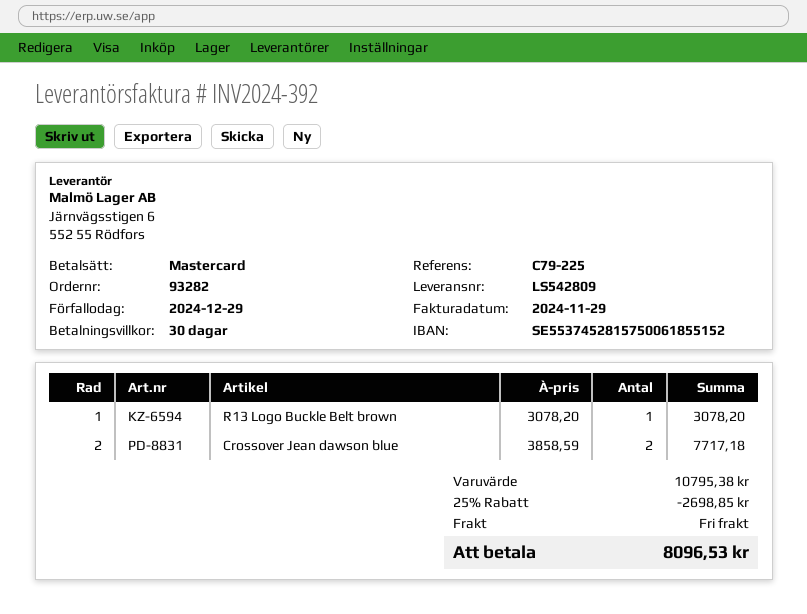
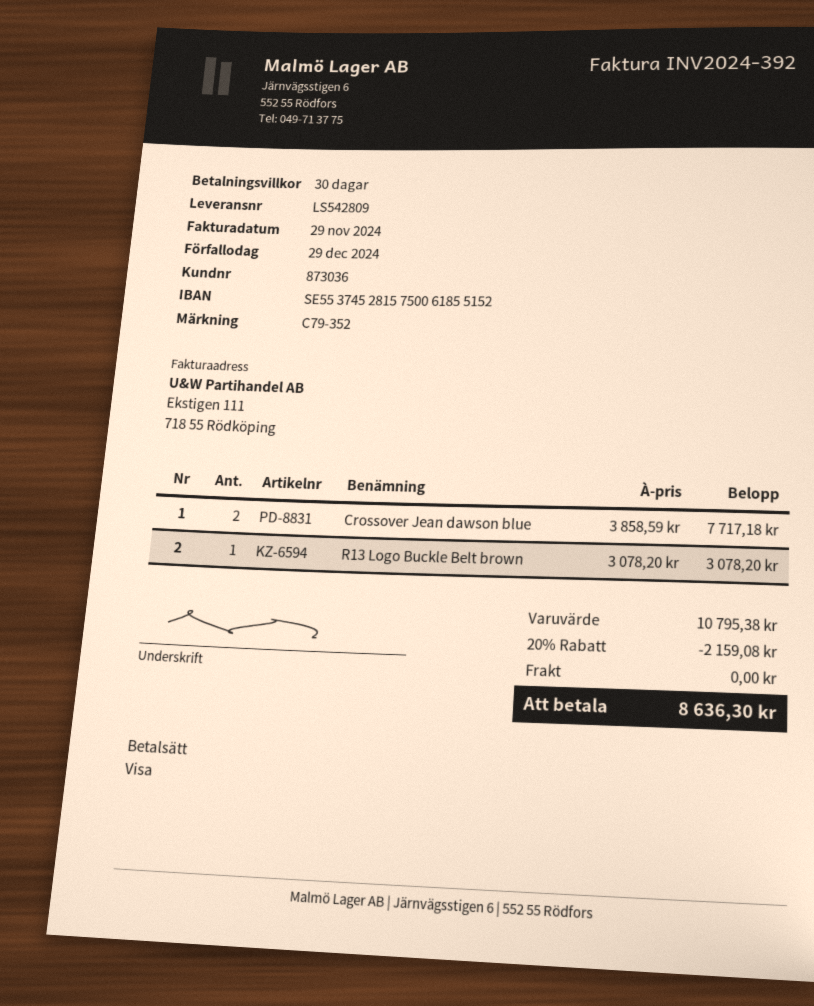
reference: C79-225 -> C79-352
payment method: Mastercard -> Visa
discount: 25% = 2698.85 -> 20% = 2159.08
total: 8096.53 -> 8636.30

